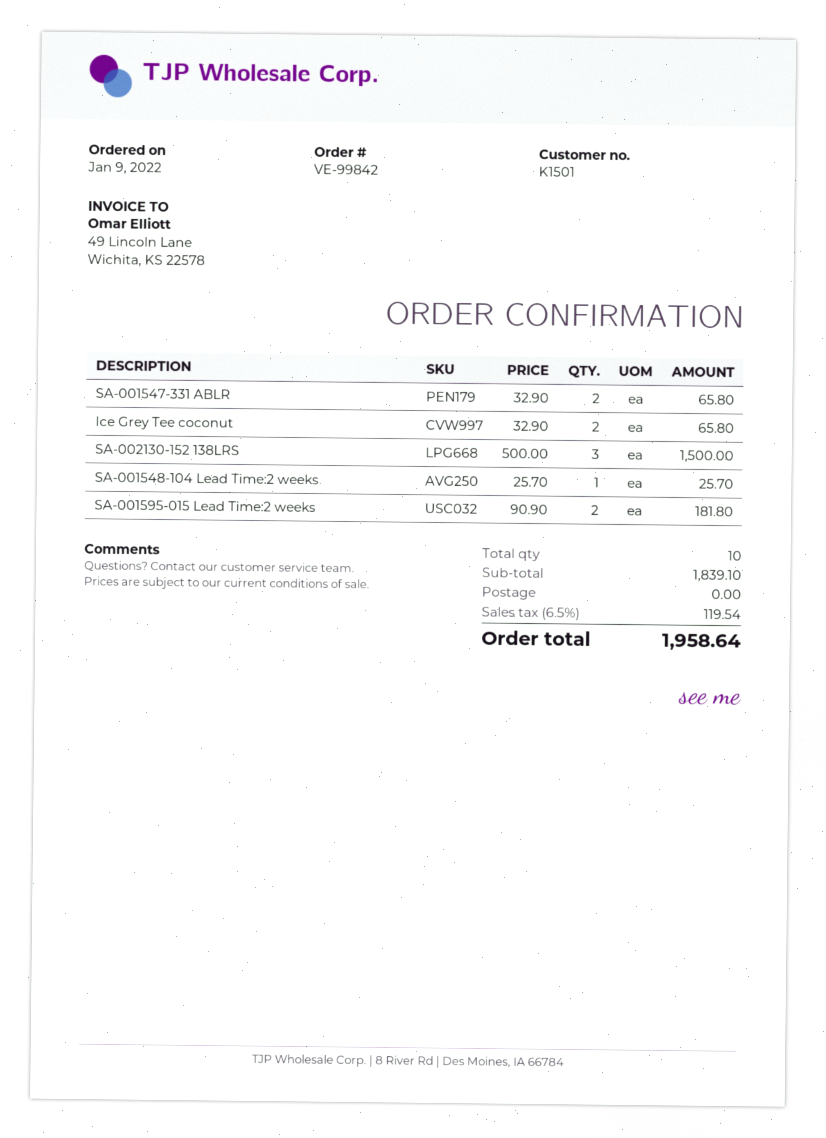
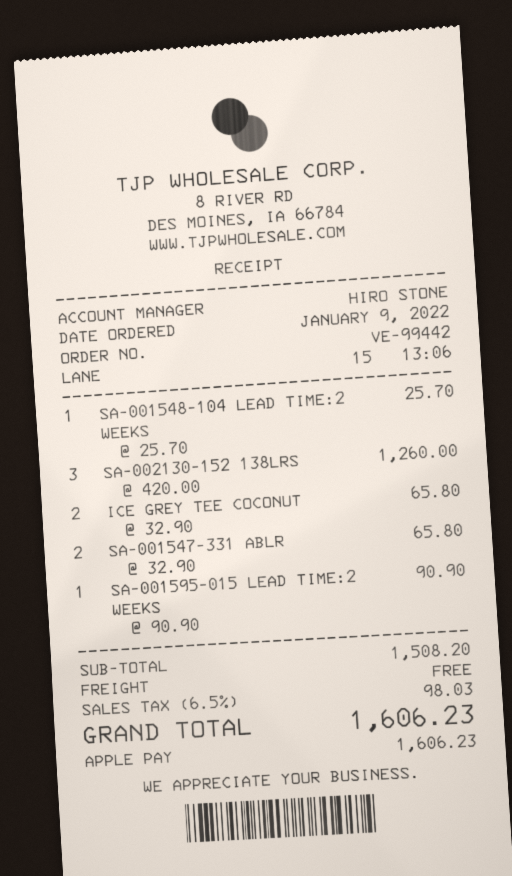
order number: VE-99842 -> VE-99442
SA-002130-152 138LRS: 3 x 500.00 = 1500.00 -> 3 x 420.00 = 1260.00
SA-001595-015 Lead Time:2 weeks: 2 x 90.90 = 181.80 -> 1 x 90.90 = 90.90
subtotal: 1839.10 -> 1508.20
tax: 6.5% = 119.54 -> 6.5% = 98.03
total: 1958.64 -> 1606.23

